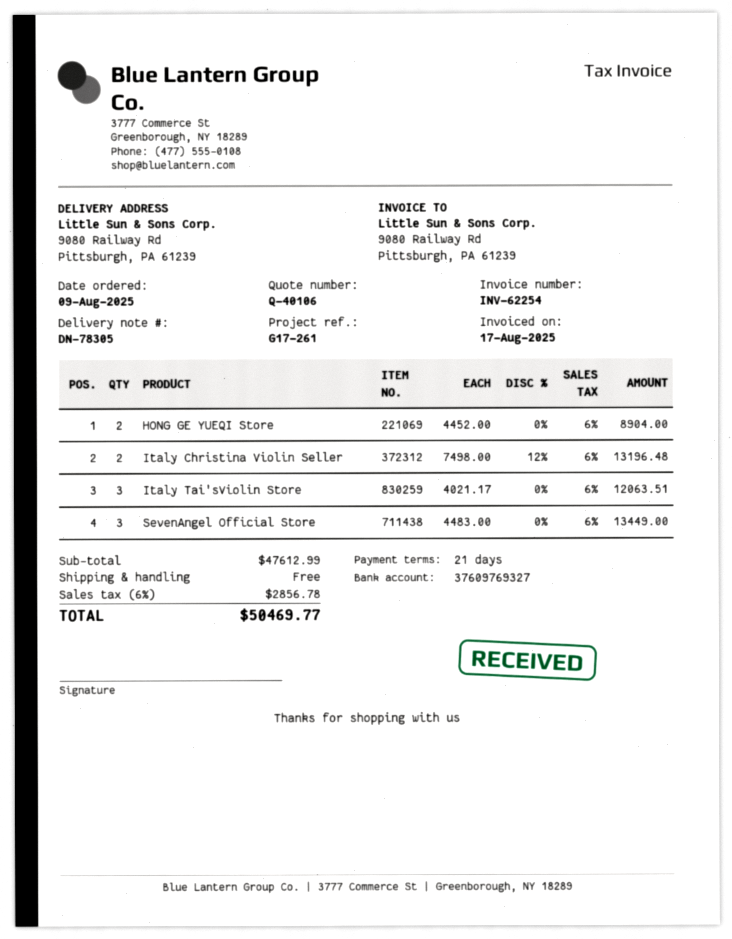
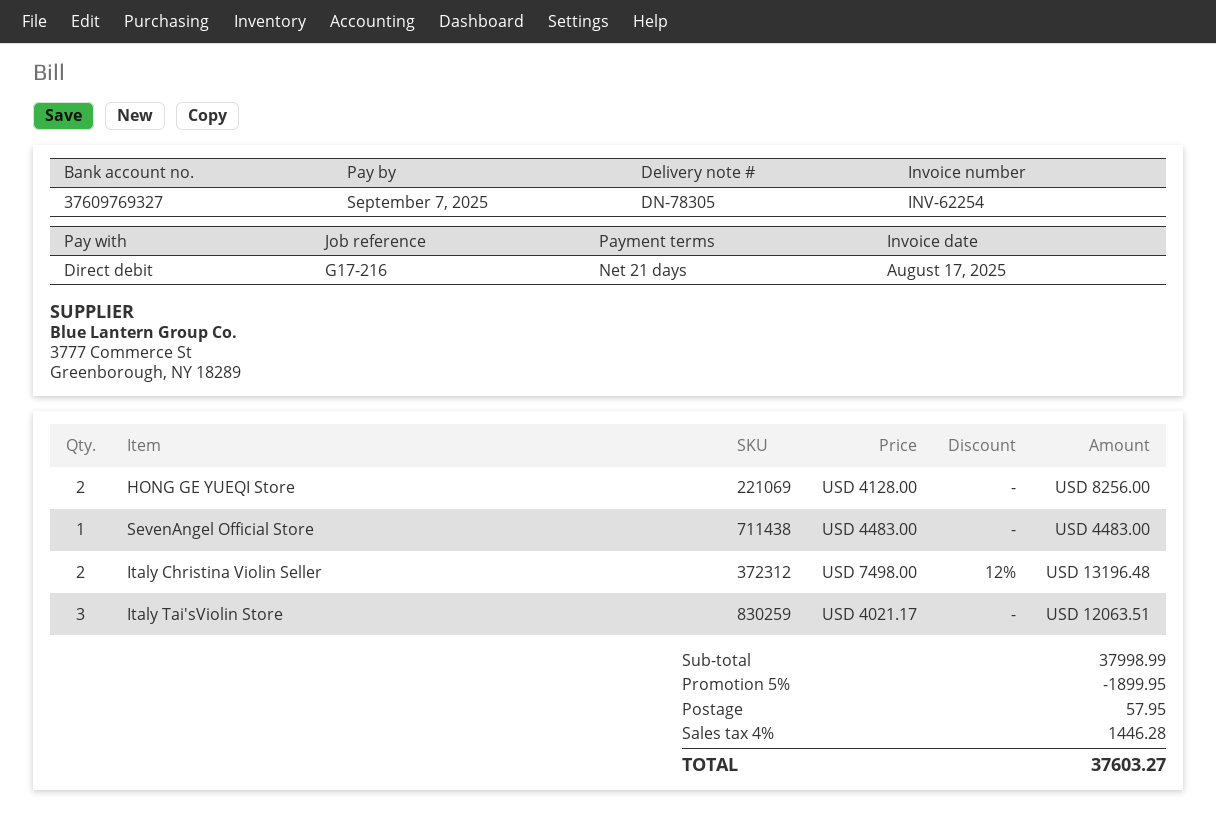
reference: G17-261 -> G17-216
HONG GE YUEQI Store: 2 x 4452.00 = 8904.00 -> 2 x 4128.00 = 8256.00
SevenAngel Official Store: 3 x 4483.00 = 13449.00 -> 1 x 4483.00 = 4483.00
subtotal: 47612.99 -> 37998.99
discount: none -> 5% = 1899.95
shipping: 0.00 -> 57.95
tax: 6% = 2856.78 -> 4% = 1446.28
total: 50469.77 -> 37603.27

